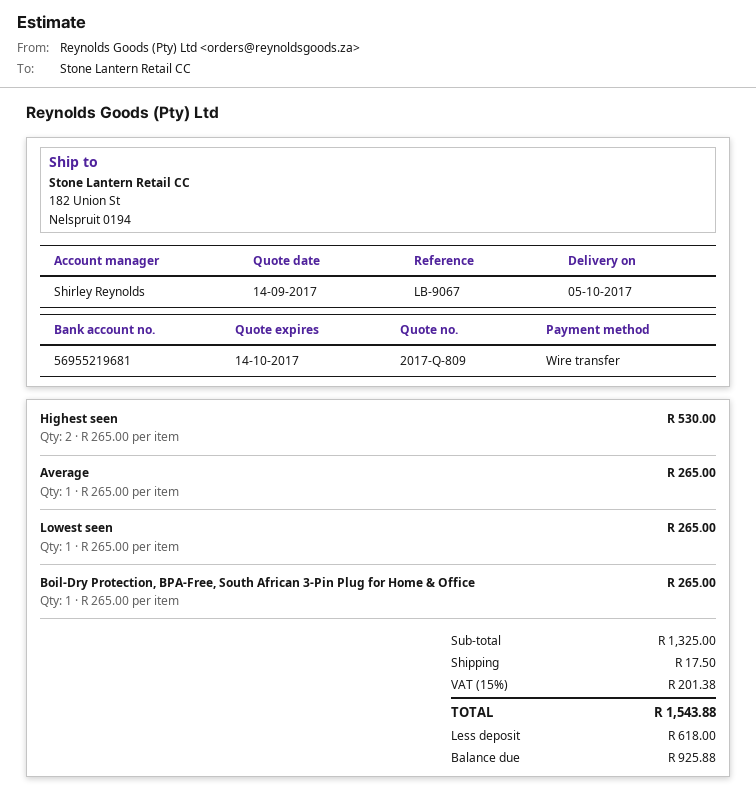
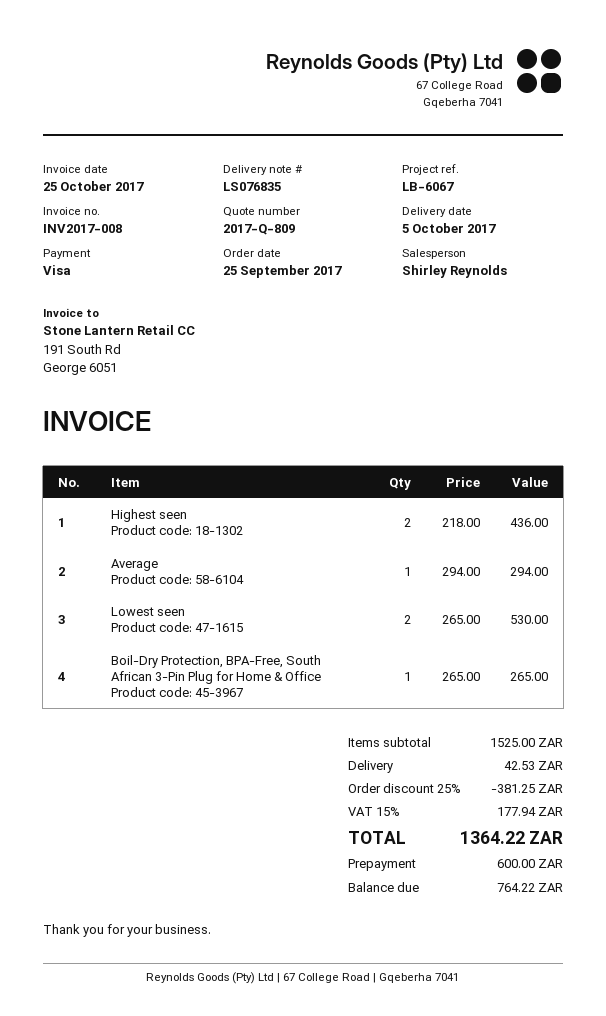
reference: LB-9067 -> LB-6067
payment method: bank transfer -> Visa
Highest seen: 2 x 265.00 = 530.00 -> 2 x 218.00 = 436.00
Average: 1 x 265.00 = 265.00 -> 1 x 294.00 = 294.00
Lowest seen: 1 x 265.00 = 265.00 -> 2 x 265.00 = 530.00
subtotal: 1325.00 -> 1525.00
discount: none -> 25% = 381.25
shipping: 17.50 -> 42.53
tax: 15% = 201.38 -> 15% = 177.94
total: 1543.88 -> 1364.22
deposit: 618.00 -> 600.00
balance: 925.88 -> 764.22

